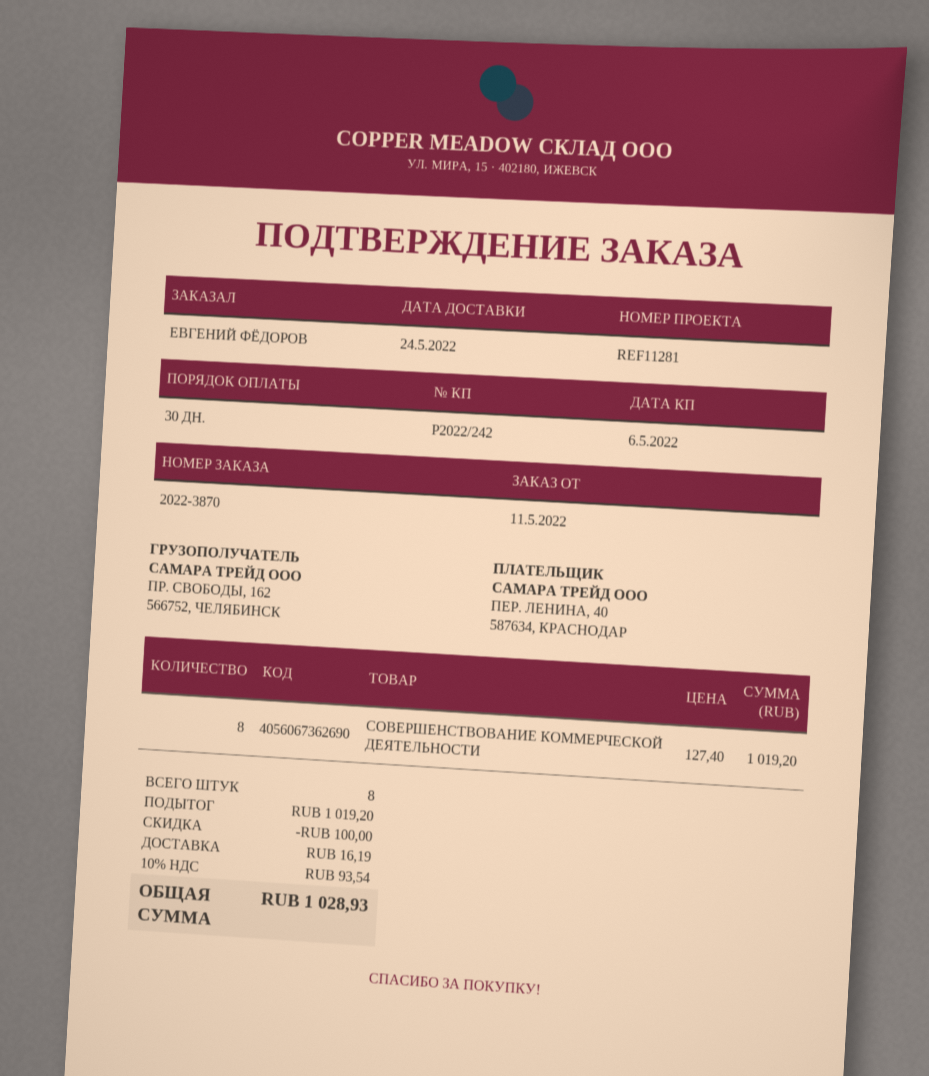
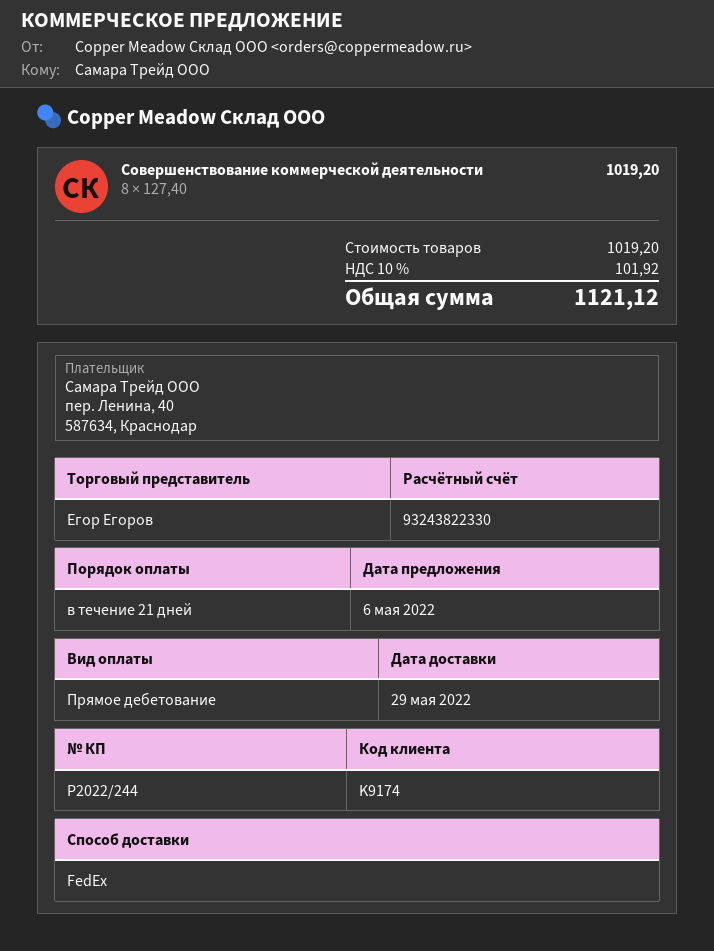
quote number: P2022/242 -> P2022/244
delivery date: 2022-05-24 -> 2022-05-29
payment terms: 30 days -> 21 days
discount: 100.00 -> none
shipping: 16.19 -> none
tax: 10% = 93.54 -> 10% = 101.92
total: 1028.93 -> 1121.12

